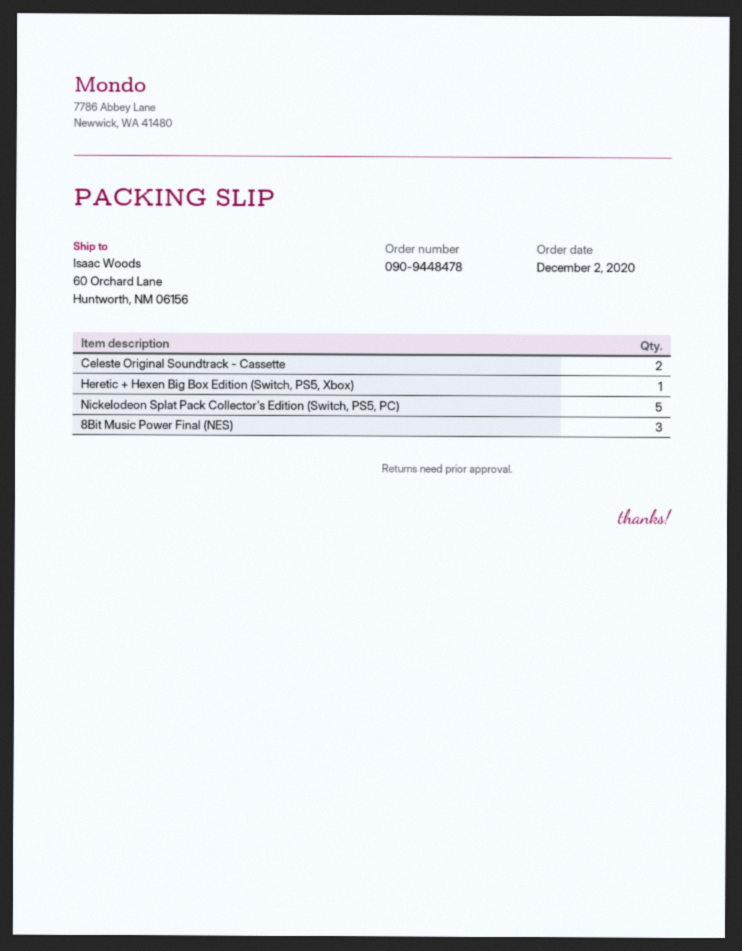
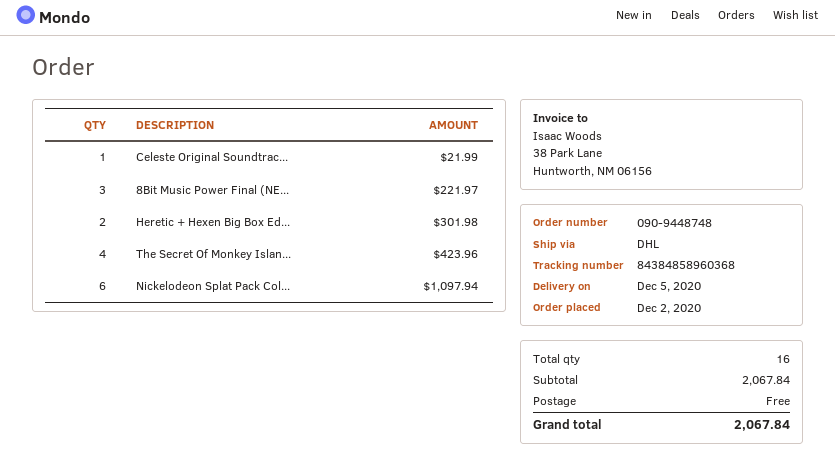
order number: 090-9448478 -> 090-9448748
Celeste Original Soundtrack - Cassette: 2 -> 1
Heretic + Hexen Big Box Edition (Switch, PS5, Xbox): 1 -> 2
Nickelodeon Splat Pack Collector's Edition (Switch, PS5, PC): 5 -> 6
The Secret Of Monkey Islan...: none -> 4

